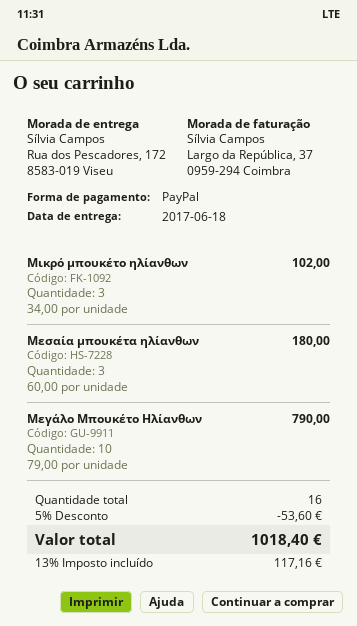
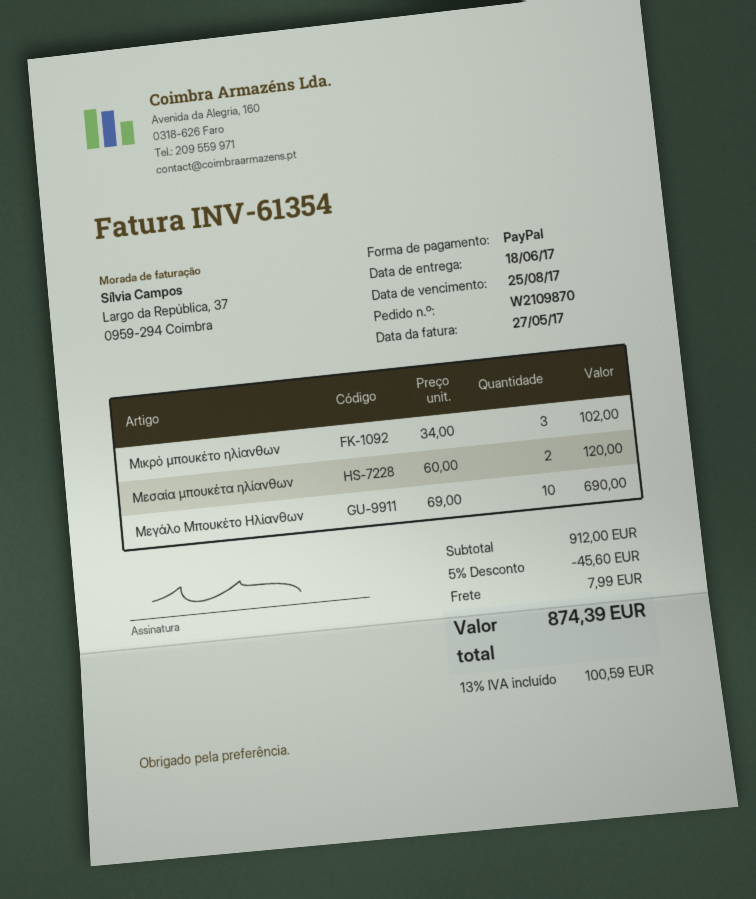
Μεσαία μπουκέτα ηλίανθων: 3 x 60.00 = 180.00 -> 2 x 60.00 = 120.00
Μεγάλο Μπουκέτο Ηλίανθων: 10 x 79.00 = 790.00 -> 10 x 69.00 = 690.00
discount: 5% = 53.60 -> 5% = 45.60
shipping: none -> 7.99
tax: 13% = 117.16 -> 13% = 100.59
total: 1018.40 -> 874.39

